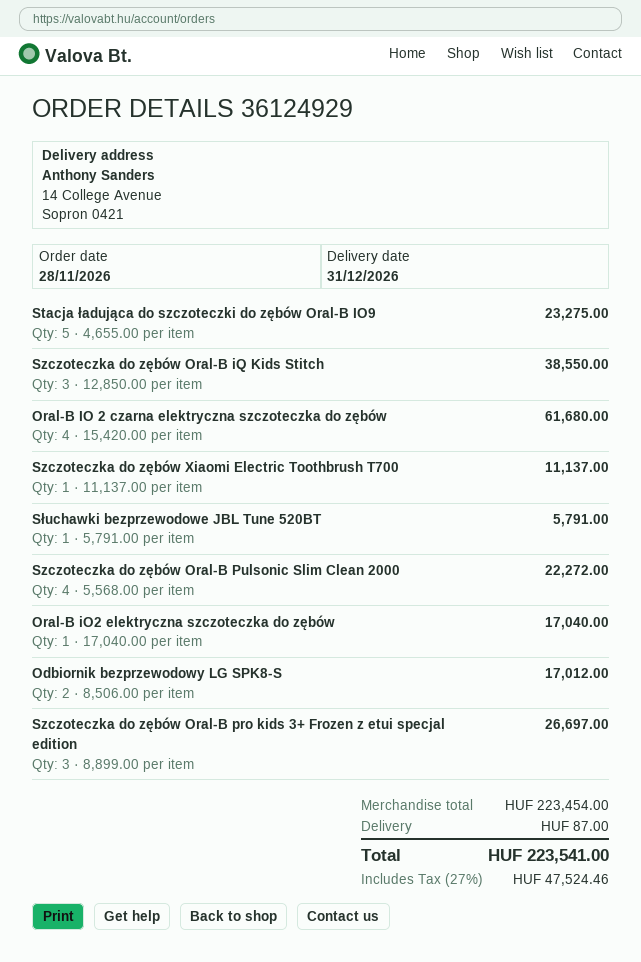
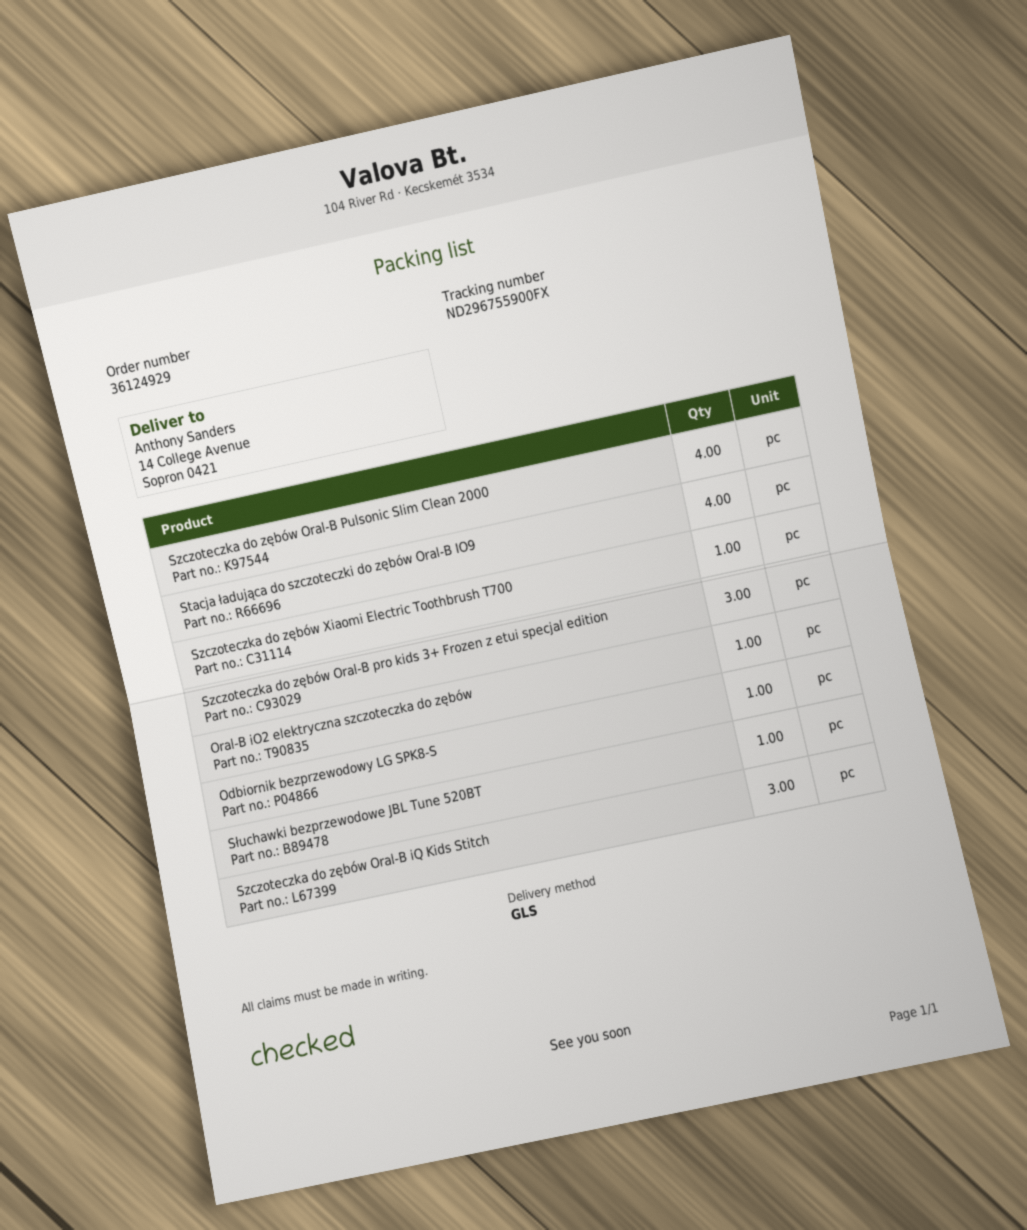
Stacja ładująca do szczoteczki do zębów Oral-B IO9: 5 -> 4
Oral-B IO 2 czarna elektryczna szczoteczka do zębów: 4 -> none
Odbiornik bezprzewodowy LG SPK8-S: 2 -> 1

